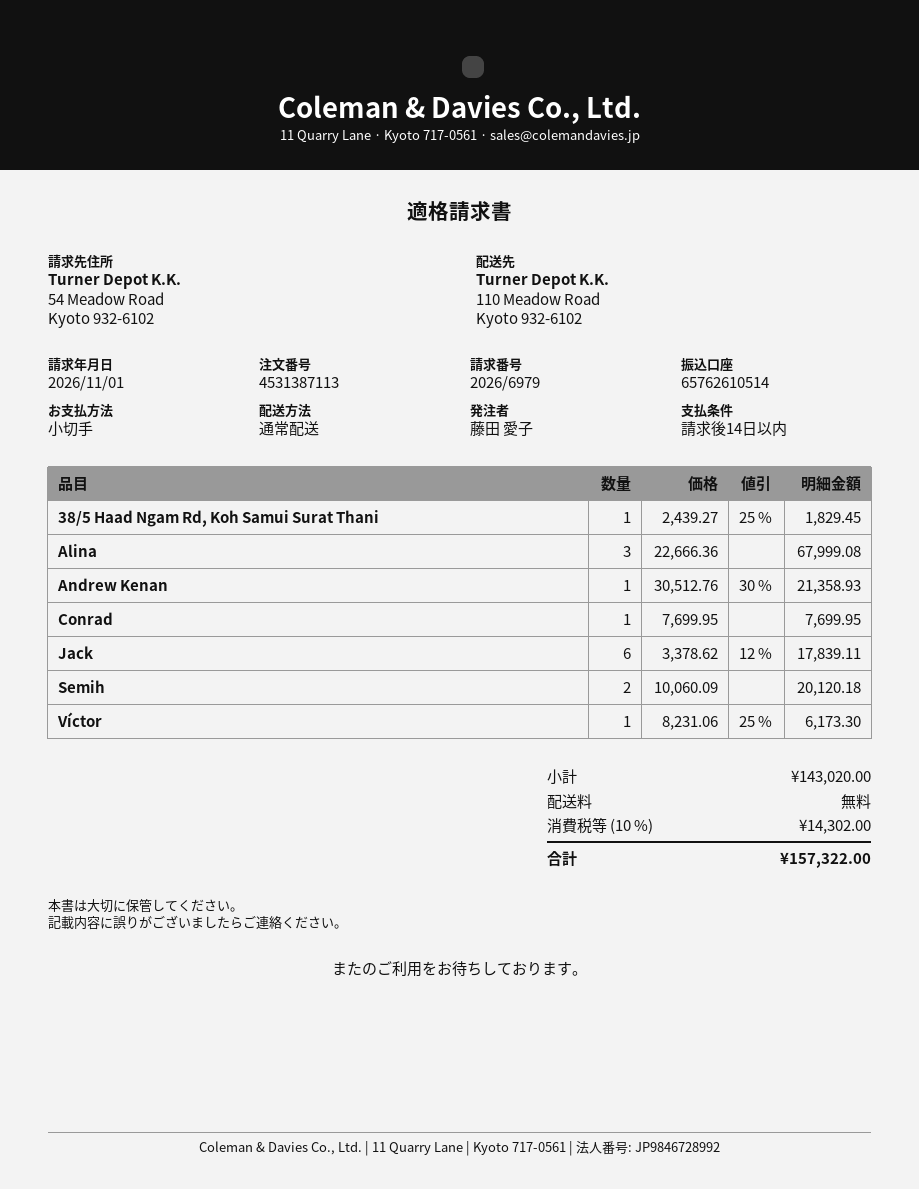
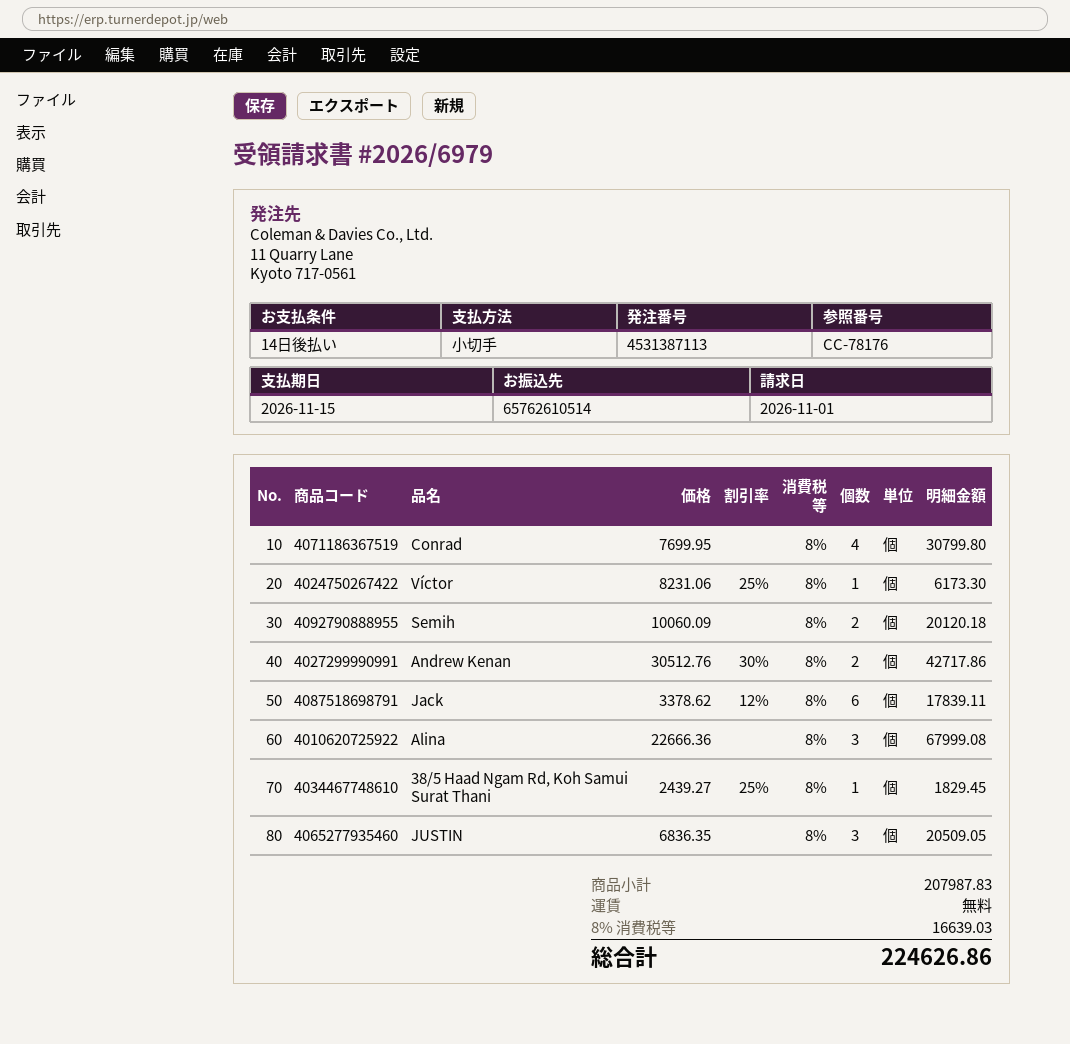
Andrew Kenan: 1 x 30512.76 - 30% = 21358.93 -> 2 x 30512.76 - 30% = 42717.86
Conrad: 1 x 7699.95 = 7699.95 -> 4 x 7699.95 = 30799.80
JUSTIN: none -> 3 x 6836.35 = 20509.05
subtotal: 143020.00 -> 207987.83
tax: 10% = 14302.00 -> 8% = 16639.03
total: 157322.00 -> 224626.86

